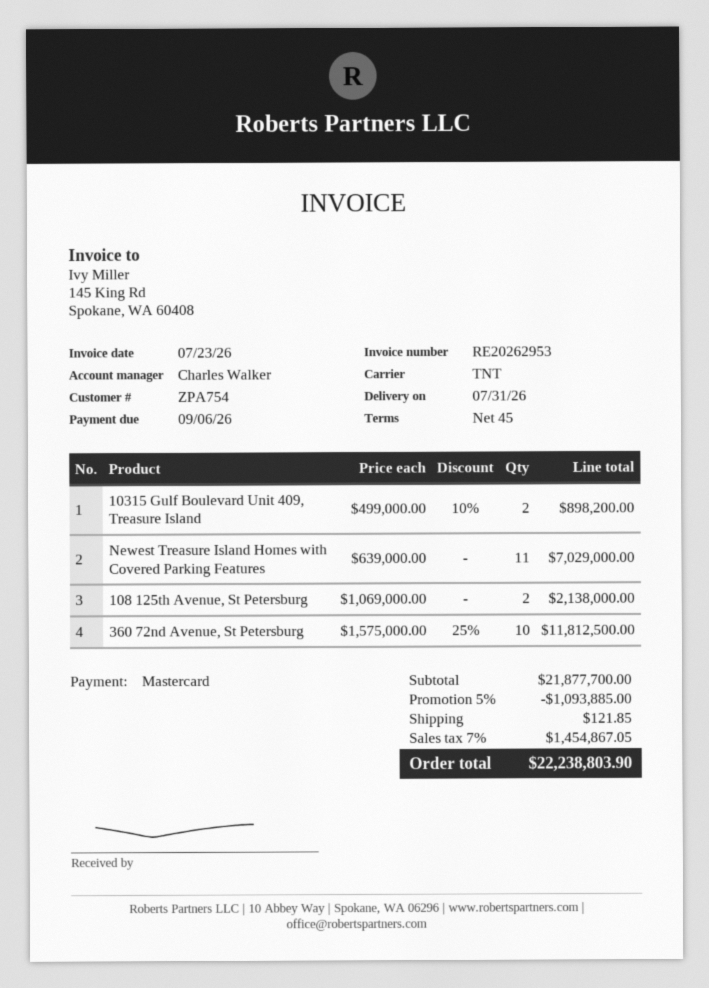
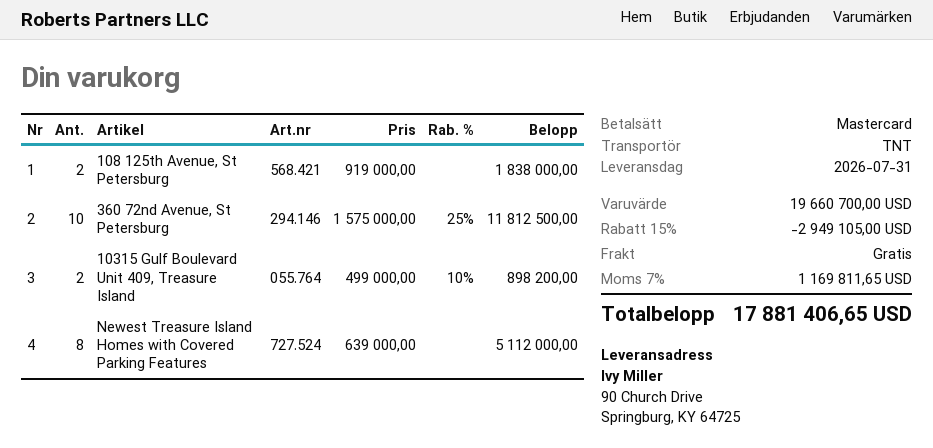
Newest Treasure Island Homes with Covered Parking Features: 11 x 639000.00 = 7029000.00 -> 8 x 639000.00 = 5112000.00
108 125th Avenue, St Petersburg: 2 x 1069000.00 = 2138000.00 -> 2 x 919000.00 = 1838000.00
subtotal: 21877700.00 -> 19660700.00
discount: 5% = 1093885.00 -> 15% = 2949105.00
shipping: 121.85 -> 0.00
tax: 7% = 1454867.05 -> 7% = 1169811.65
total: 22238803.90 -> 17881406.65

